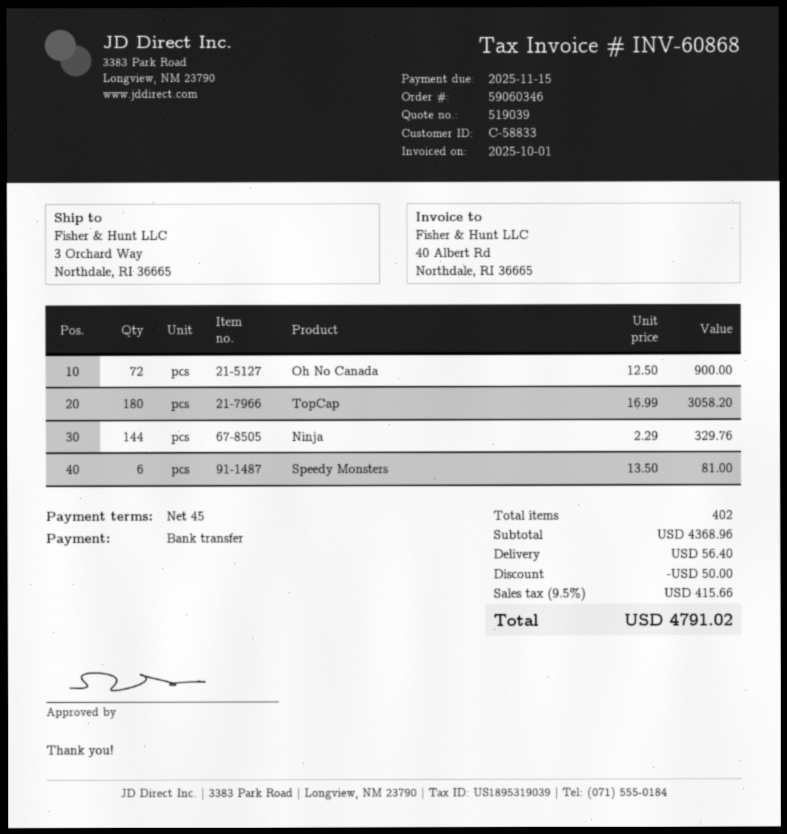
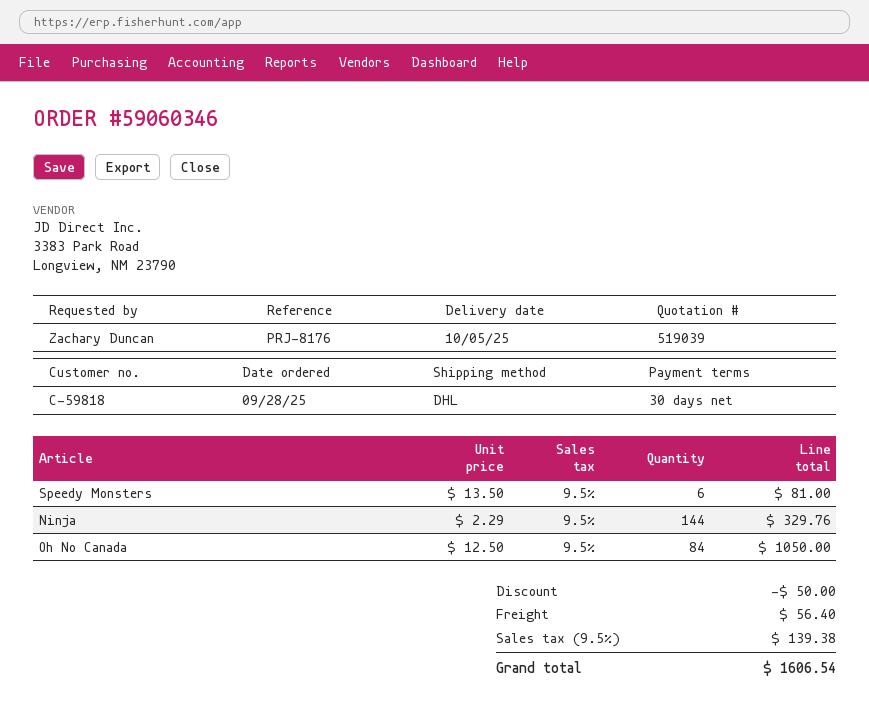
payment terms: 45 days -> 30 days
customer number: C-58833 -> C-59818
Oh No Canada: 72 x 12.50 = 900.00 -> 84 x 12.50 = 1050.00
TopCap: 180 x 16.99 = 3058.20 -> none
tax: 9.5% = 415.66 -> 9.5% = 139.38
total: 4791.02 -> 1606.54

